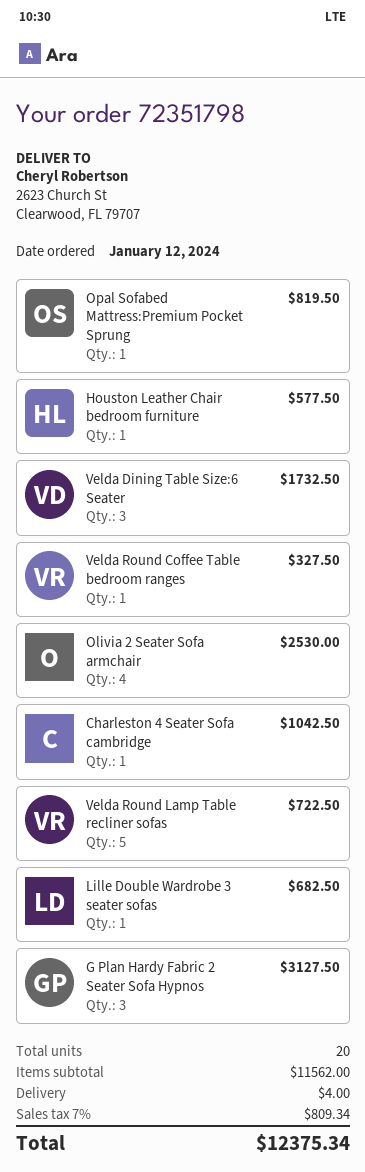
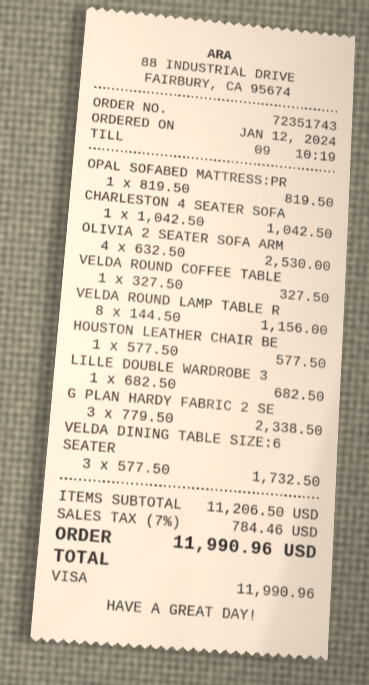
order number: 72351798 -> 72351743
Velda Round Lamp Table recliner sofas: 5 for 722.50 -> 8 for 1156.00
G Plan Hardy Fabric 2 Seater Sofa Hypnos: 3 for 3127.50 -> 3 for 2338.50
subtotal: 11562.00 -> 11206.50
shipping: 4.00 -> none
tax: 7% = 809.34 -> 7% = 784.46
total: 12375.34 -> 11990.96

